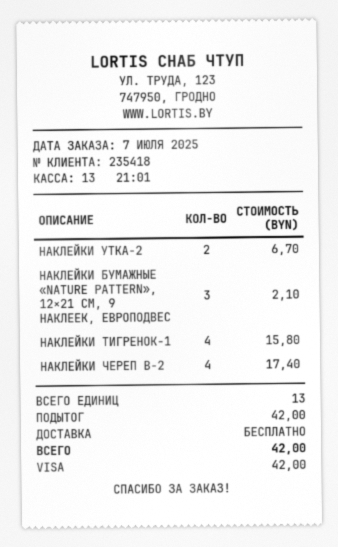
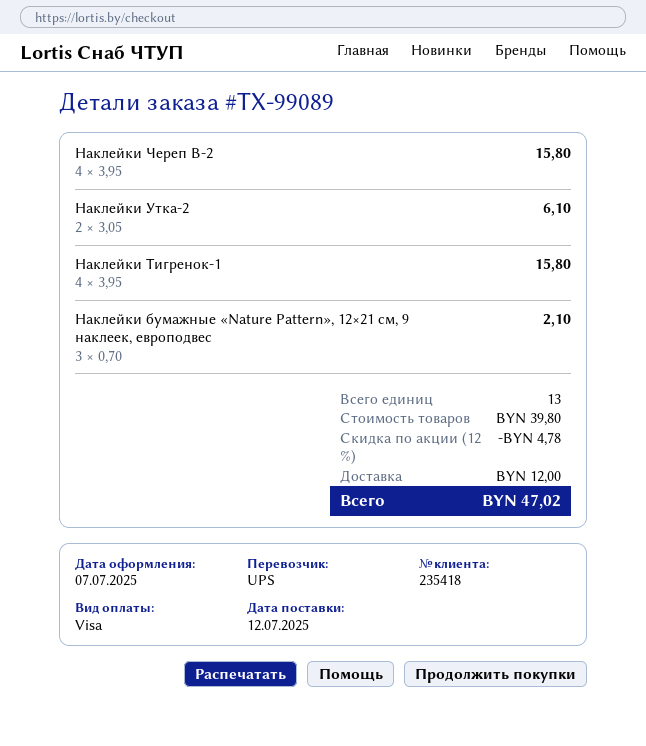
НАКЛЕЙКИ УТКА-2: 2 for 6.70 -> 2 for 6.10
НАКЛЕЙКИ ЧЕРЕП B-2: 4 for 17.40 -> 4 for 15.80
subtotal: 42.00 -> 39.80
discount: none -> 12% = 4.78
shipping: 0.00 -> 12.00
total: 42.00 -> 47.02

